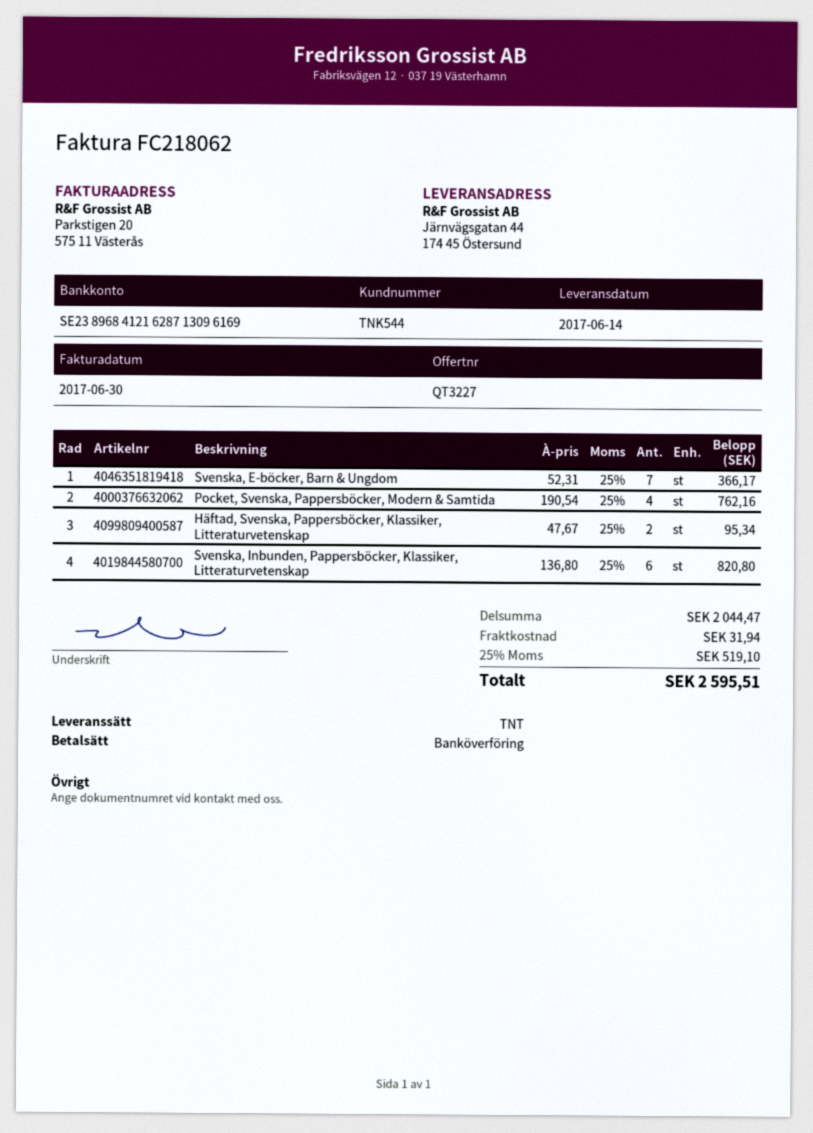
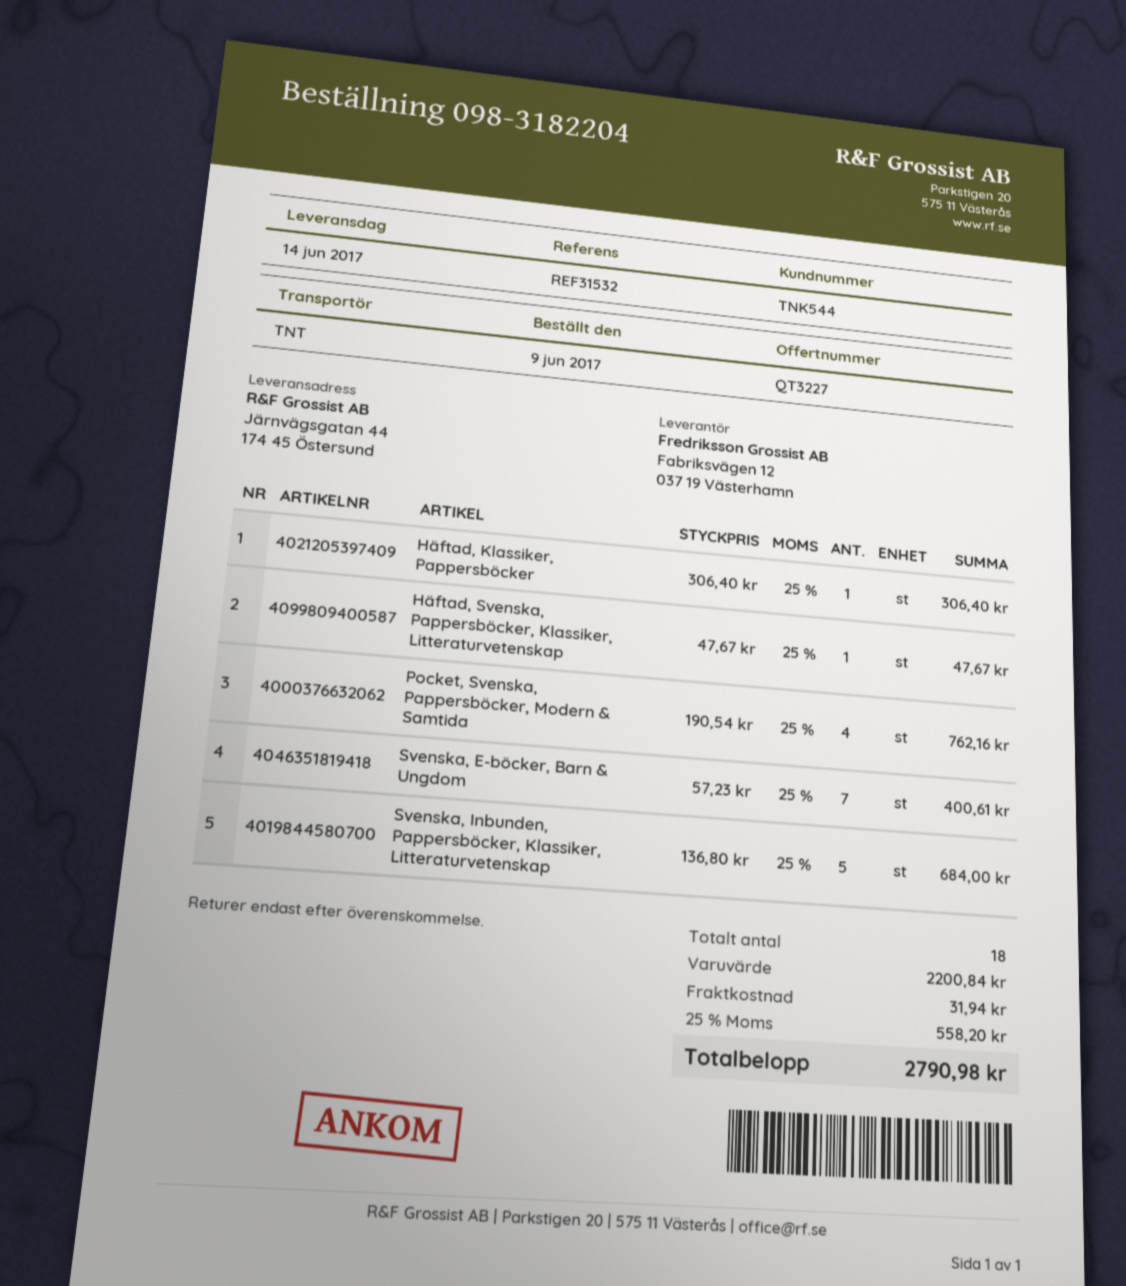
Svenska, E-böcker, Barn & Ungdom: 7 x 52.31 = 366.17 -> 7 x 57.23 = 400.61
Häftad, Svenska, Pappersböcker, Klassiker, Litteraturvetenskap: 2 x 47.67 = 95.34 -> 1 x 47.67 = 47.67
Svenska, Inbunden, Pappersböcker, Klassiker, Litteraturvetenskap: 6 x 136.80 = 820.80 -> 5 x 136.80 = 684.00
Häftad, Klassiker, Pappersböcker: none -> 1 x 306.40 = 306.40
subtotal: 2044.47 -> 2200.84
tax: 25% = 519.10 -> 25% = 558.20
total: 2595.51 -> 2790.98

